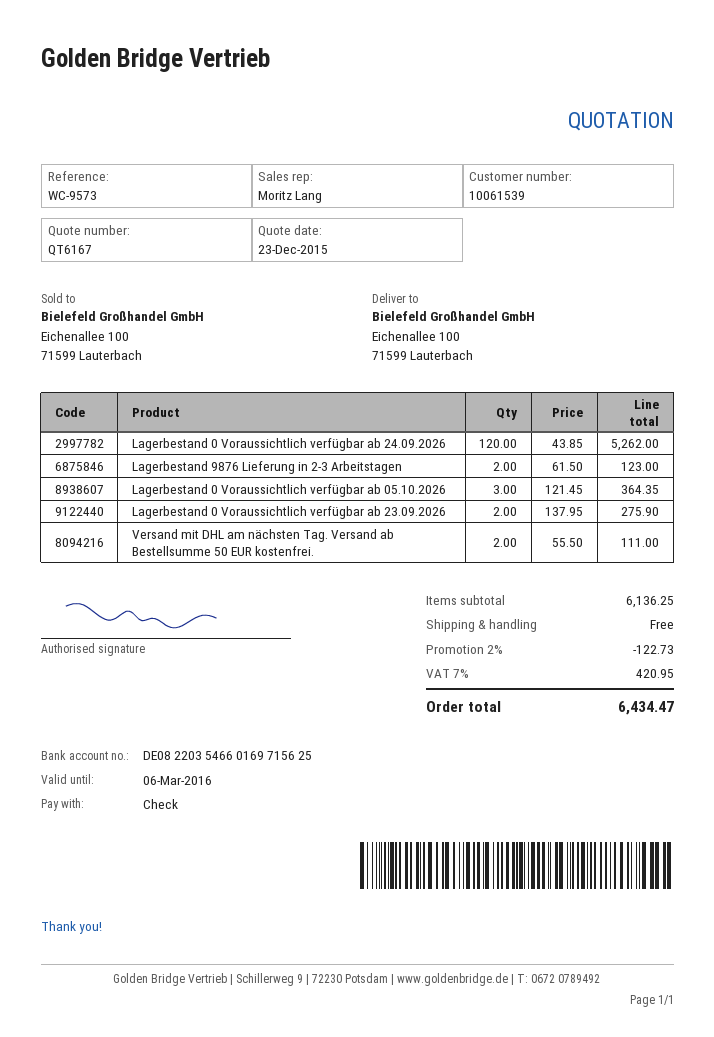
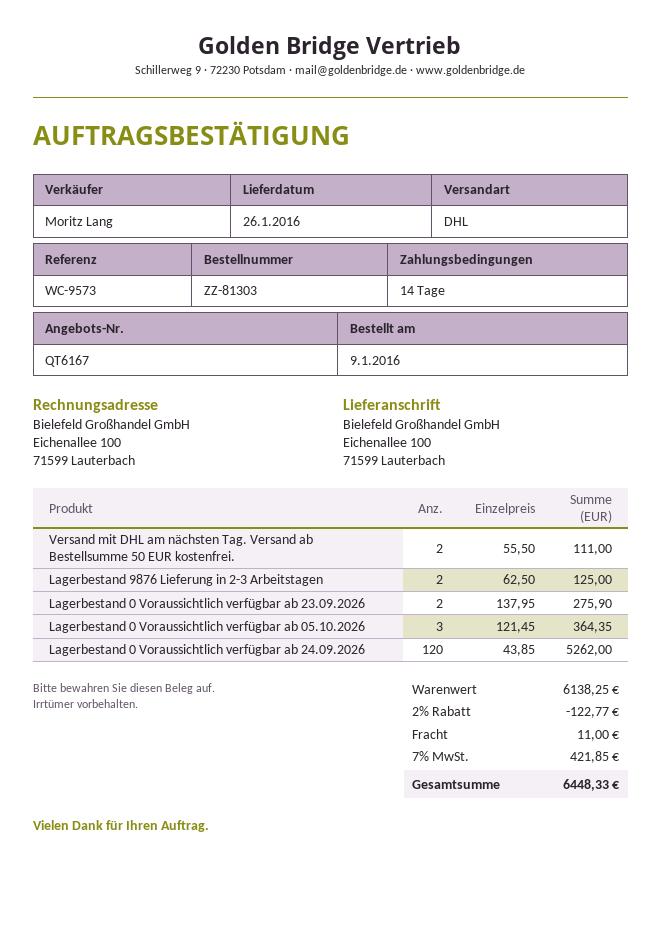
Lagerbestand 9876 Lieferung in 2-3 Arbeitstagen: 2 x 61.50 = 123.00 -> 2 x 62.50 = 125.00
subtotal: 6136.25 -> 6138.25
discount: 2% = 122.73 -> 2% = 122.77
shipping: 0.00 -> 11.00
tax: 7% = 420.95 -> 7% = 421.85
total: 6434.47 -> 6448.33

